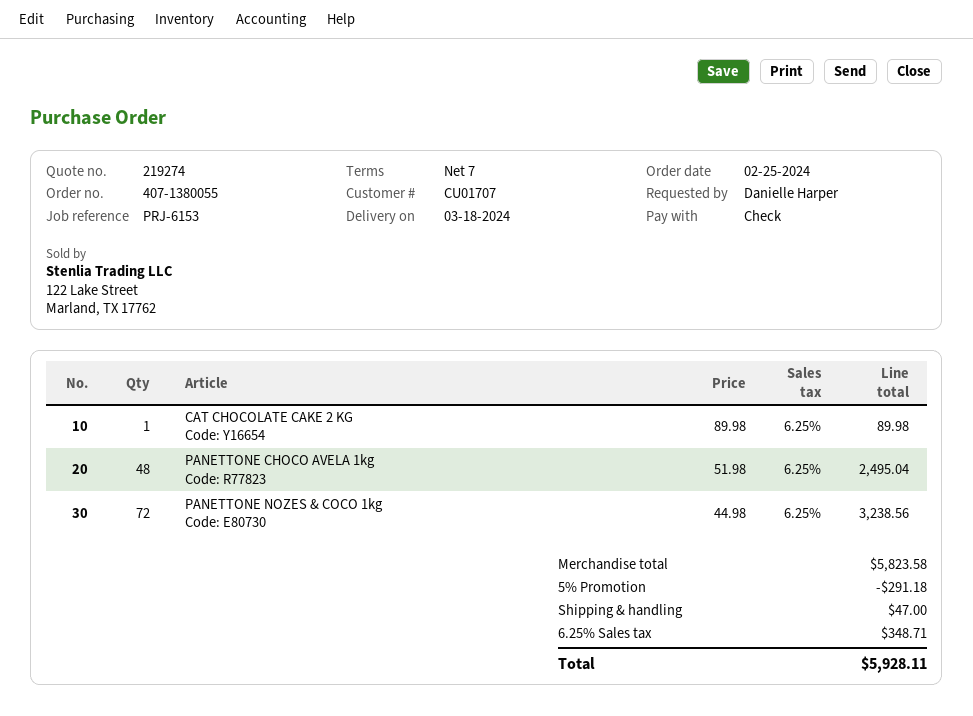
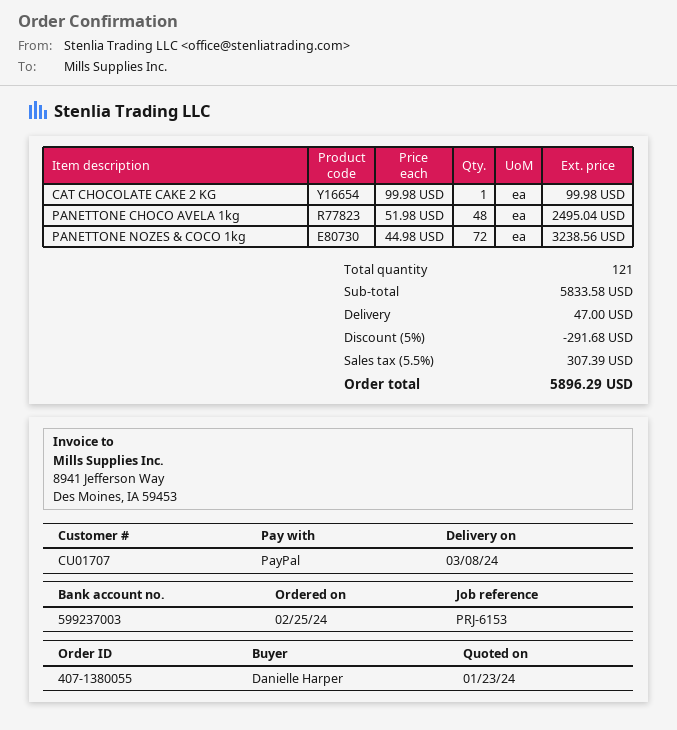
delivery date: 2024-03-18 -> 2024-03-08
payment method: cheque -> PayPal
CAT CHOCOLATE CAKE 2 KG: 1 x 89.98 = 89.98 -> 1 x 99.98 = 99.98
subtotal: 5823.58 -> 5833.58
discount: 5% = 291.18 -> 5% = 291.68
tax: 6.25% = 348.71 -> 5.5% = 307.39
total: 5928.11 -> 5896.29

